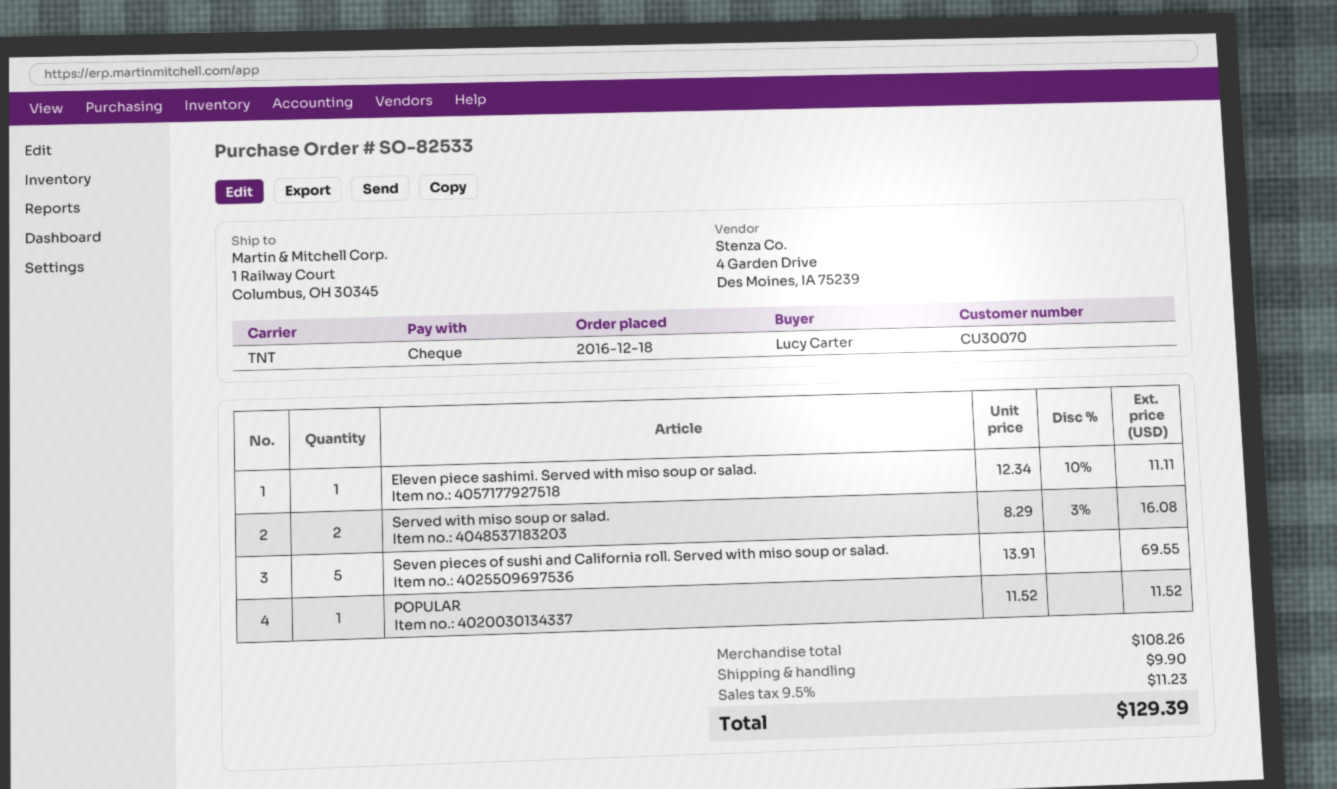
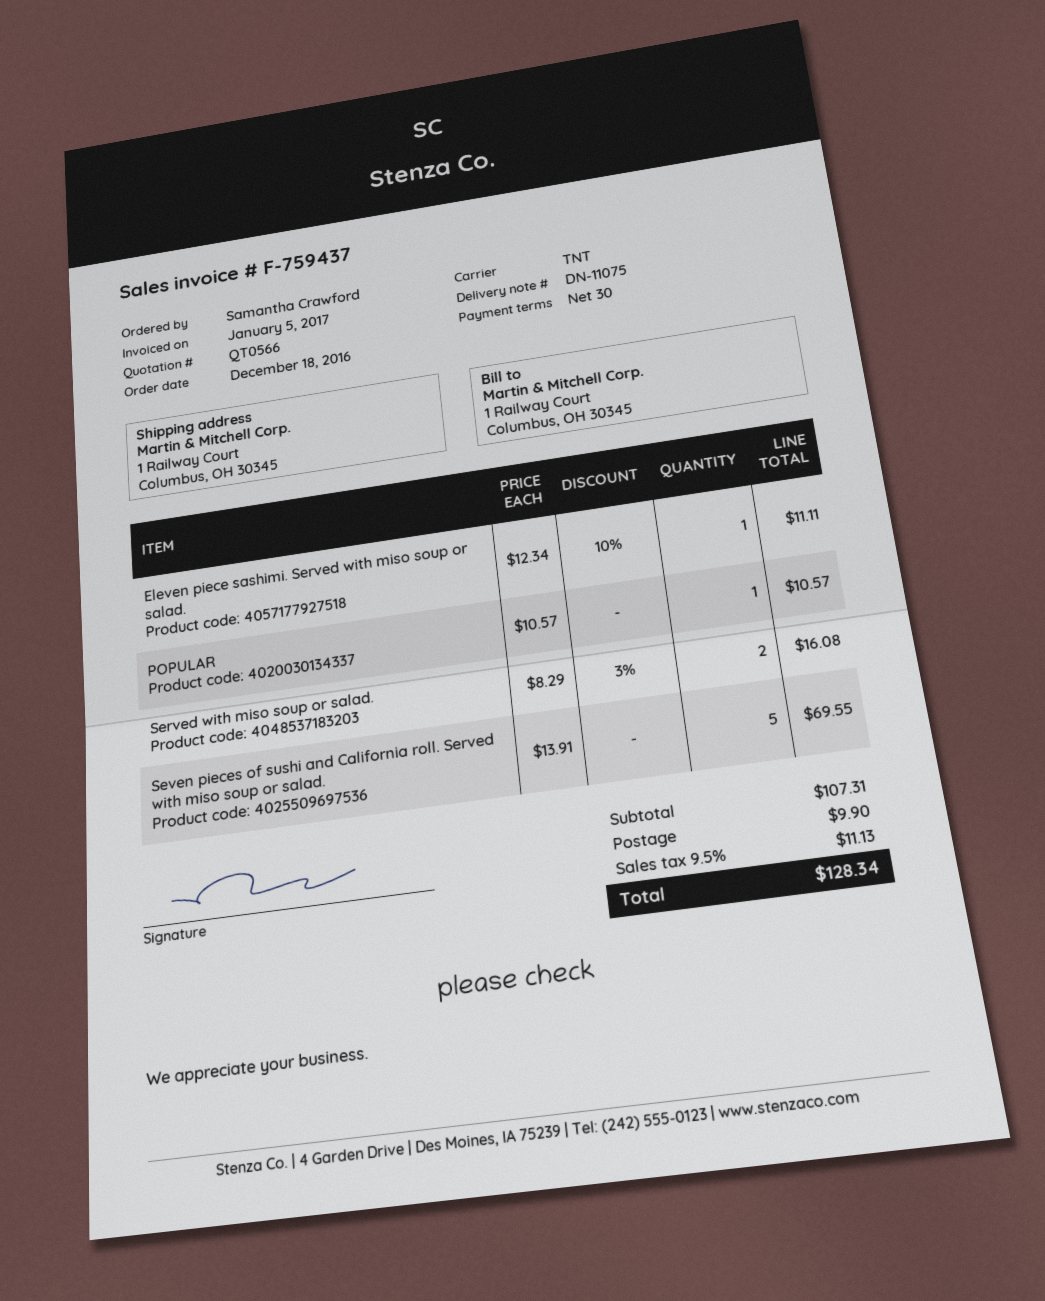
ordered by: Lucy Carter -> Samantha Crawford
POPULAR: 1 x 11.52 = 11.52 -> 1 x 10.57 = 10.57
subtotal: 108.26 -> 107.31
tax: 9.5% = 11.23 -> 9.5% = 11.13
total: 129.39 -> 128.34

